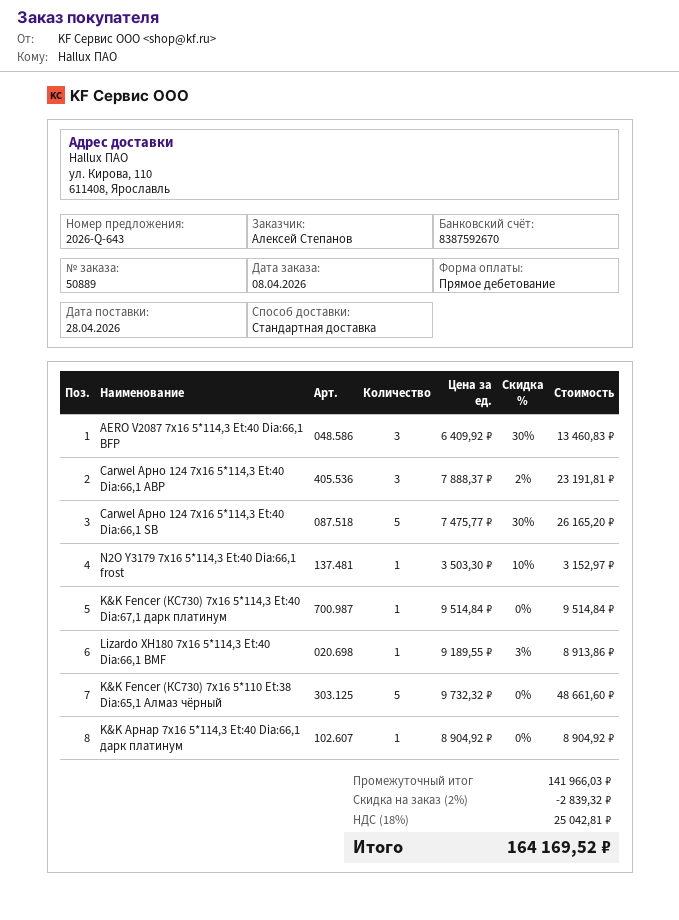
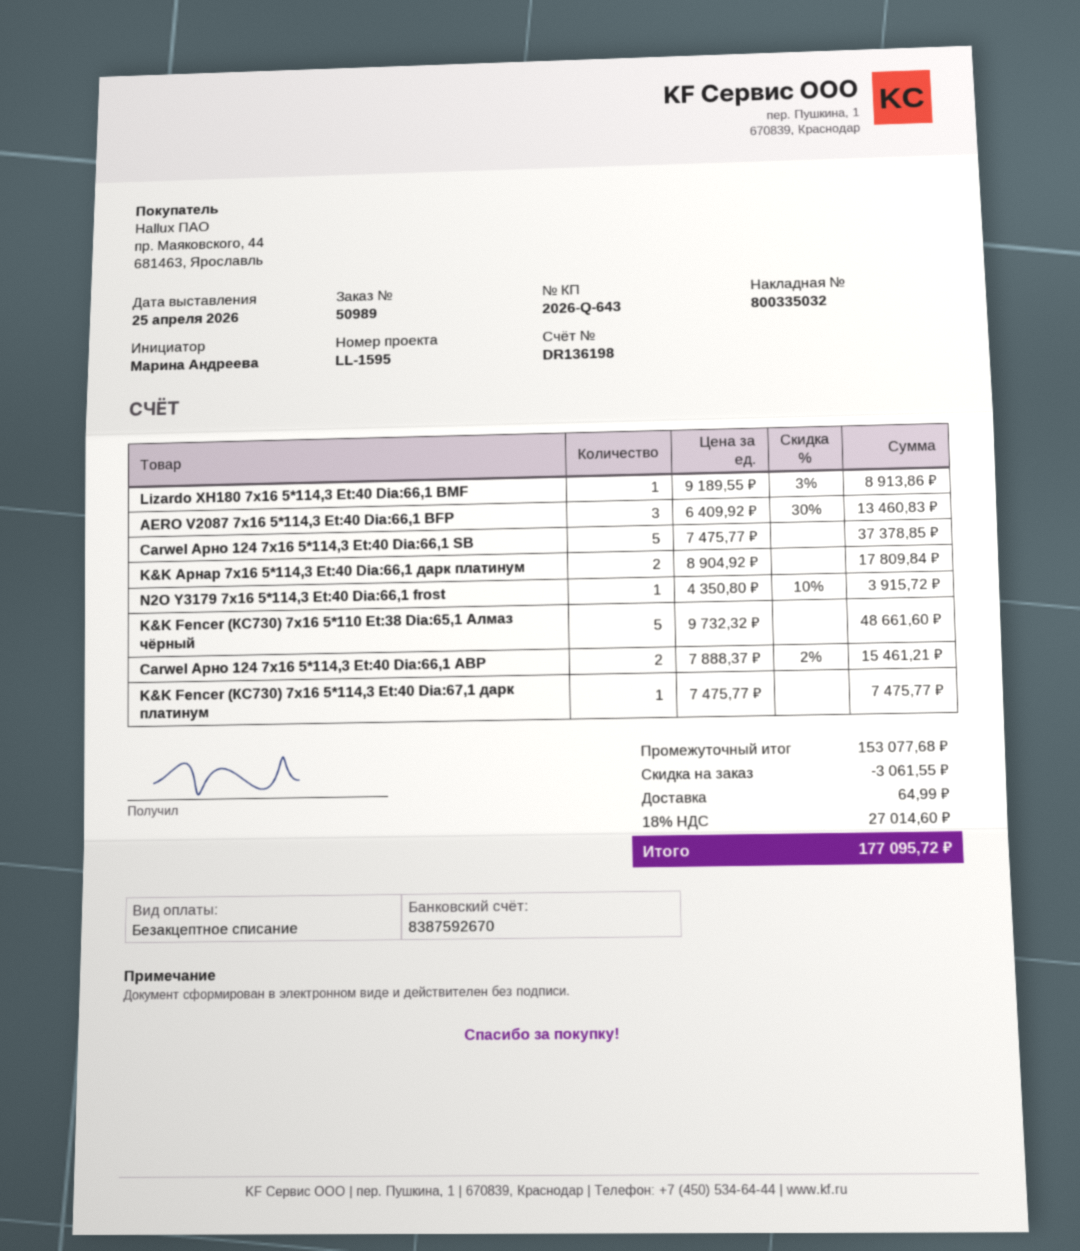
order number: 50889 -> 50989
ordered by: Алексей Степанов -> Марина Андреева
Carwel Арно 124 7x16 5*114,3 Et:40 Dia:66,1 ABP: 3 x 7888.37 - 2% = 23191.81 -> 2 x 7888.37 - 2% = 15461.21
Carwel Арно 124 7x16 5*114,3 Et:40 Dia:66,1 SB: 5 x 7475.77 - 30% = 26165.20 -> 5 x 7475.77 = 37378.85
N2O Y3179 7x16 5*114,3 Et:40 Dia:66,1 frost: 1 x 3503.30 - 10% = 3152.97 -> 1 x 4350.80 - 10% = 3915.72
K&K Fencer (КС730) 7x16 5*114,3 Et:40 Dia:67,1 дарк платинум: 1 x 9514.84 = 9514.84 -> 1 x 7475.77 = 7475.77
K&K Арнар 7x16 5*114,3 Et:40 Dia:66,1 дарк платинум: 1 x 8904.92 = 8904.92 -> 2 x 8904.92 = 17809.84
subtotal: 141966.03 -> 153077.68
discount: 2839.32 -> 3061.55
shipping: none -> 64.99
tax: 18% = 25042.81 -> 18% = 27014.60
total: 164169.52 -> 177095.72

